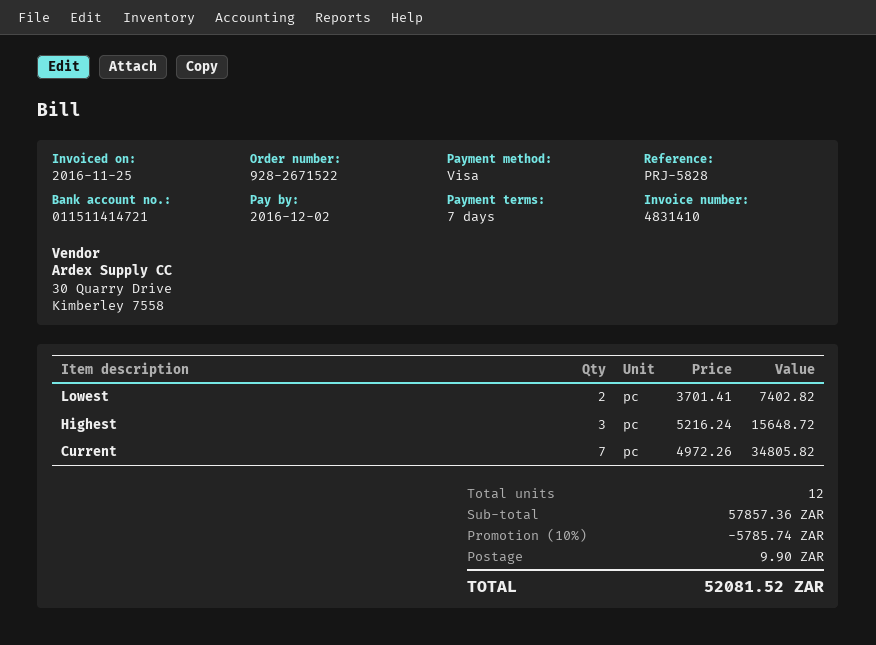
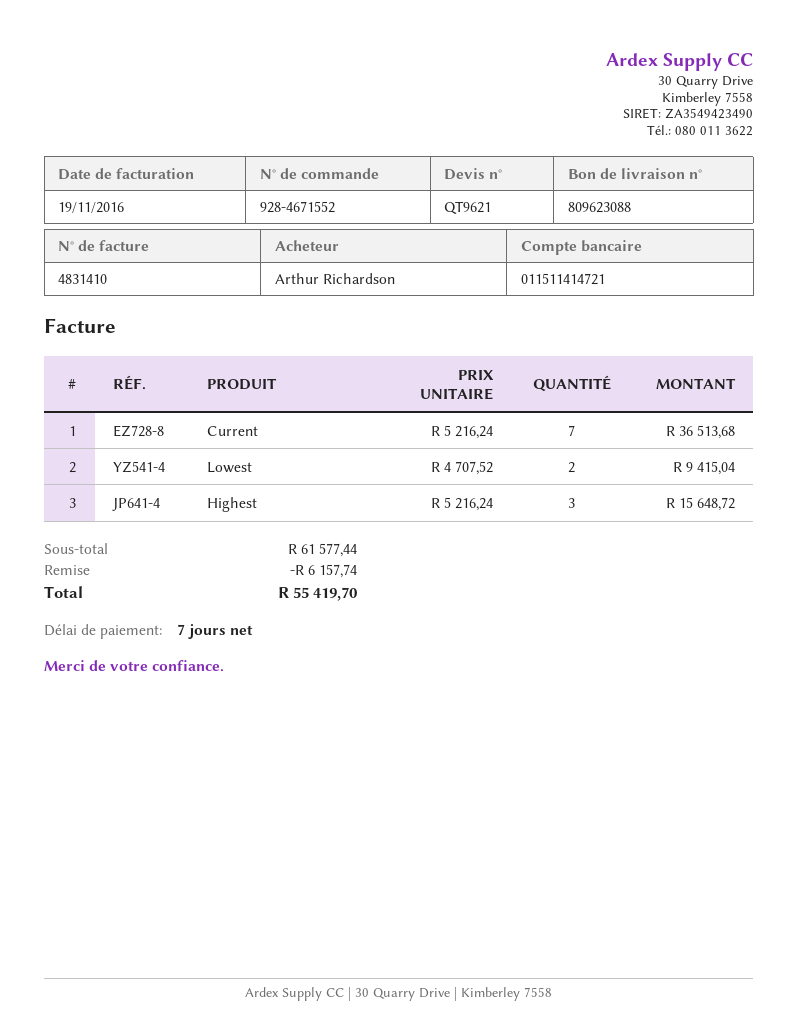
order number: 928-2671522 -> 928-4671552
invoice date: 2016-11-25 -> 2016-11-19
Lowest: 2 x 3701.41 = 7402.82 -> 2 x 4707.52 = 9415.04
Current: 7 x 4972.26 = 34805.82 -> 7 x 5216.24 = 36513.68
subtotal: 57857.36 -> 61577.44
discount: 5785.74 -> 6157.74
shipping: 9.90 -> none
total: 52081.52 -> 55419.70

